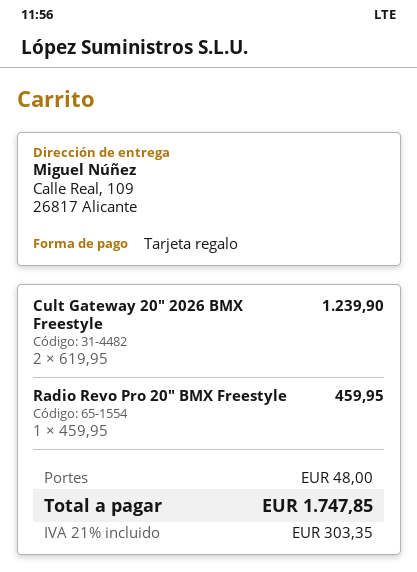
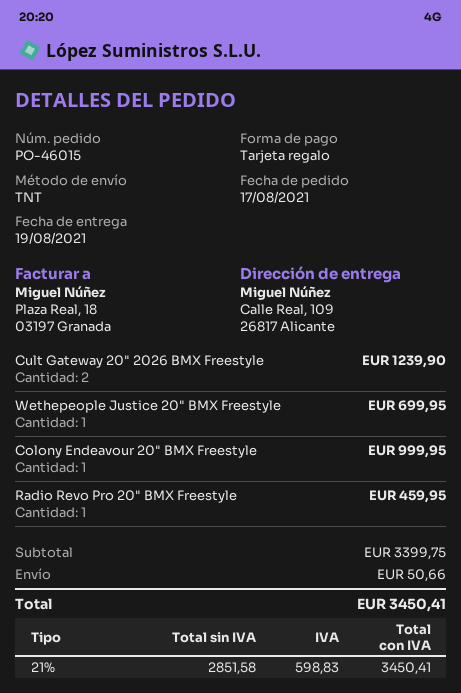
Wethepeople Justice 20" BMX Freestyle: none -> 1 for 699.95
Colony Endeavour 20" BMX Freestyle: none -> 1 for 999.95
shipping: 48.00 -> 50.66
tax: 21% = 303.35 -> 21% = 598.83
total: 1747.85 -> 3450.41

